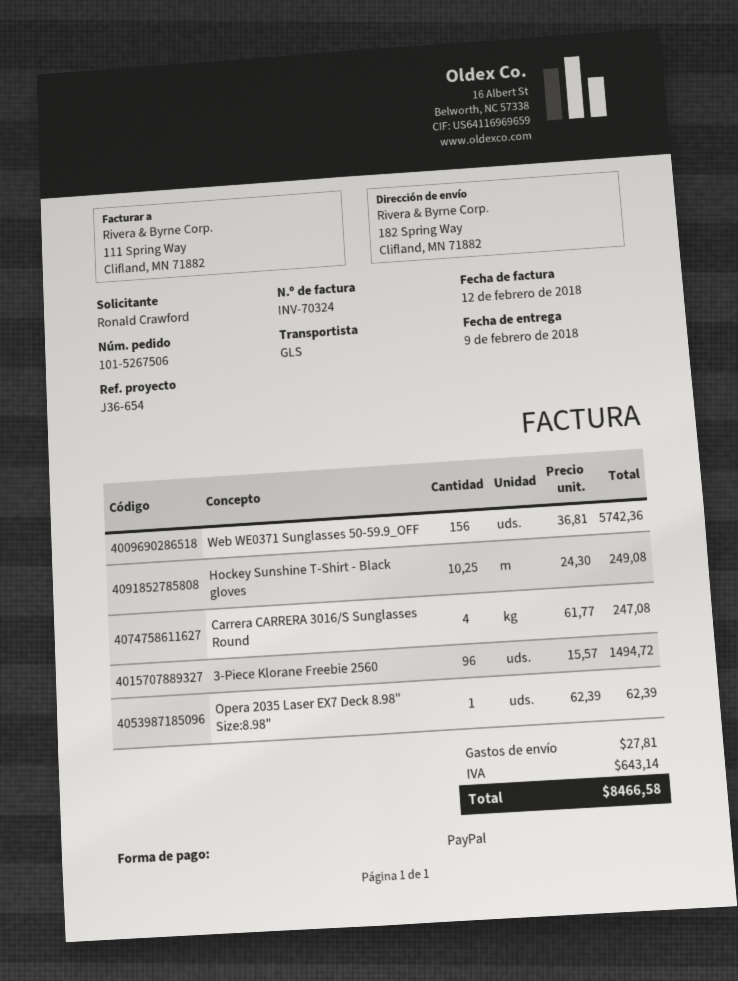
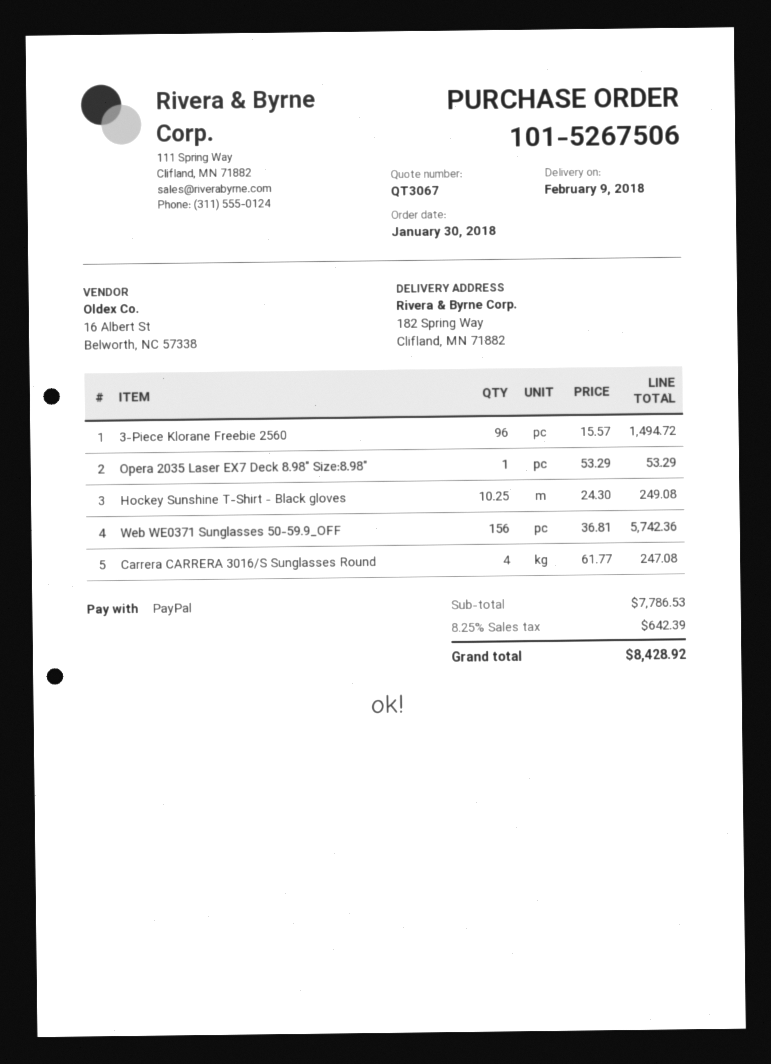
Opera 2035 Laser EX7 Deck 8.98" Size:8.98": 1 x 62.39 = 62.39 -> 1 x 53.29 = 53.29
shipping: 27.81 -> none
tax: 643.14 -> 642.39
total: 8466.58 -> 8428.92

